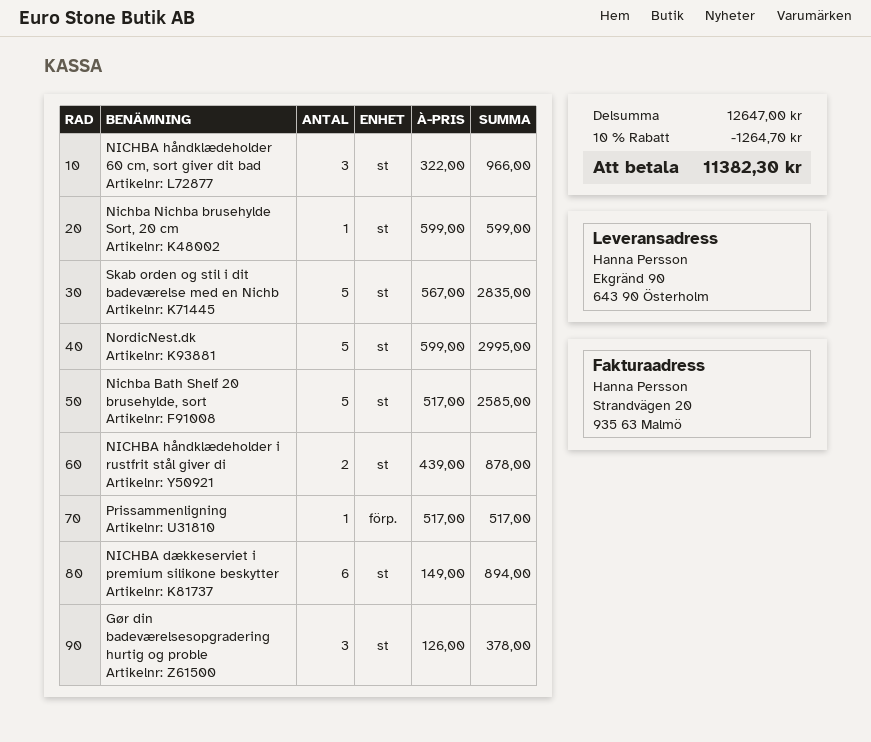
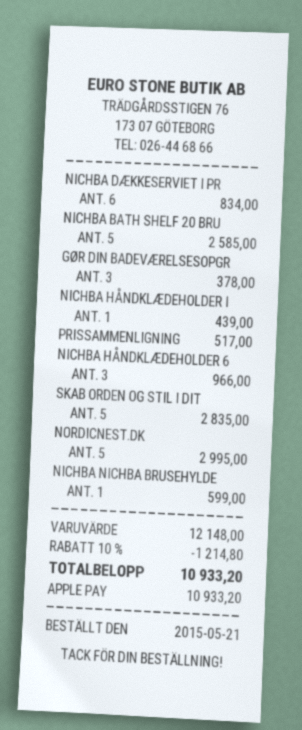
NICHBA håndklædeholder i rustfrit stål giver di: 2 for 878.00 -> 1 for 439.00
NICHBA dækkeserviet i premium silikone beskytter: 6 for 894.00 -> 6 for 834.00
subtotal: 12647.00 -> 12148.00
discount: 10% = 1264.70 -> 10% = 1214.80
total: 11382.30 -> 10933.20

